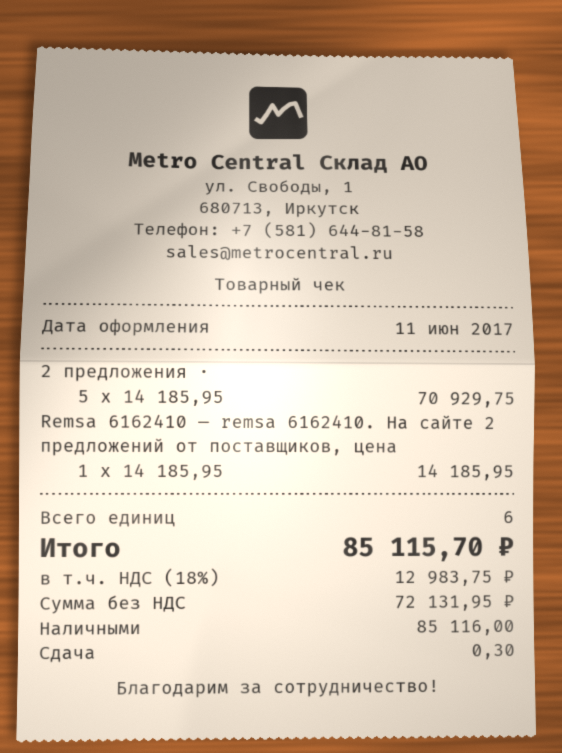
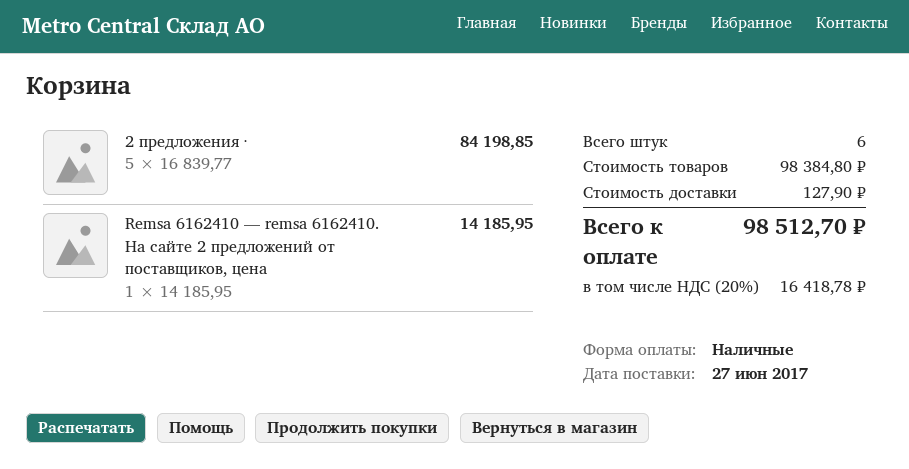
2 предложения ·: 5 x 14185.95 = 70929.75 -> 5 x 16839.77 = 84198.85
shipping: none -> 127.90
tax: 18% = 12983.75 -> 20% = 16418.78
total: 85115.70 -> 98512.70

